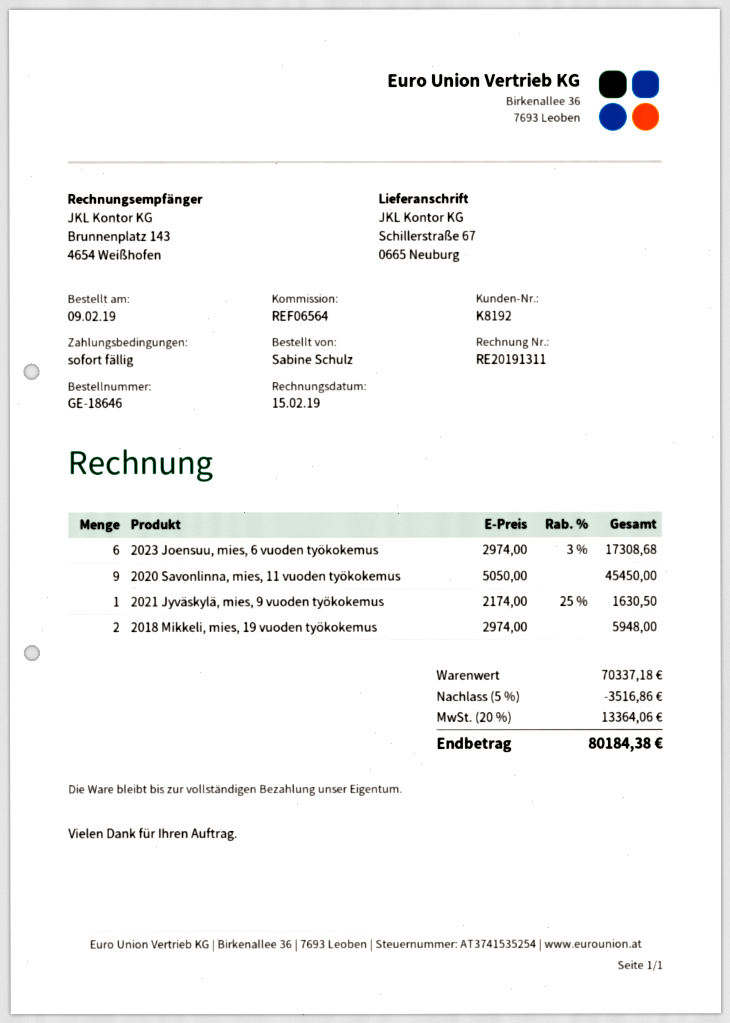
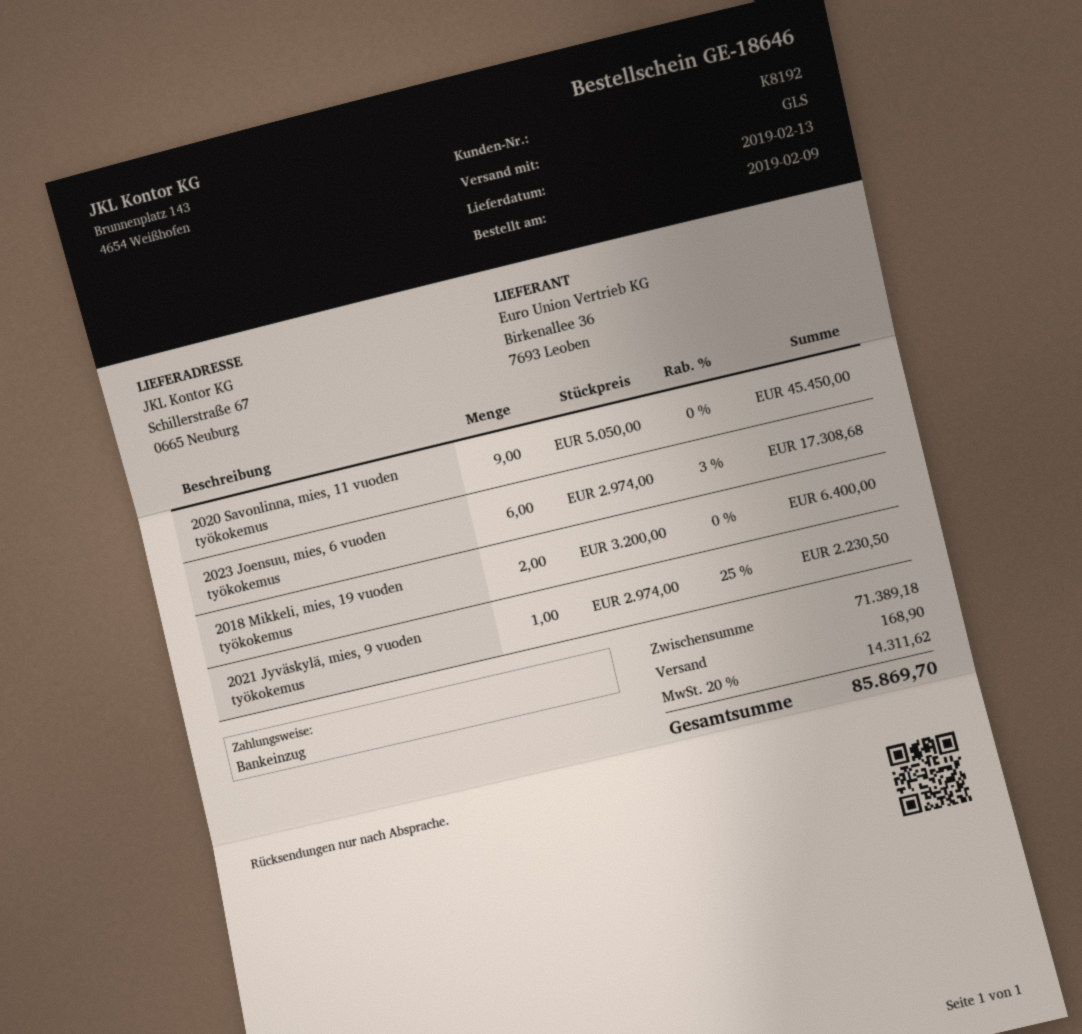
2021 Jyväskylä, mies, 9 vuoden työkokemus: 1 x 2174.00 - 25% = 1630.50 -> 1 x 2974.00 - 25% = 2230.50
2018 Mikkeli, mies, 19 vuoden työkokemus: 2 x 2974.00 = 5948.00 -> 2 x 3200.00 = 6400.00
subtotal: 70337.18 -> 71389.18
discount: 5% = 3516.86 -> none
shipping: none -> 168.90
tax: 20% = 13364.06 -> 20% = 14311.62
total: 80184.38 -> 85869.70

